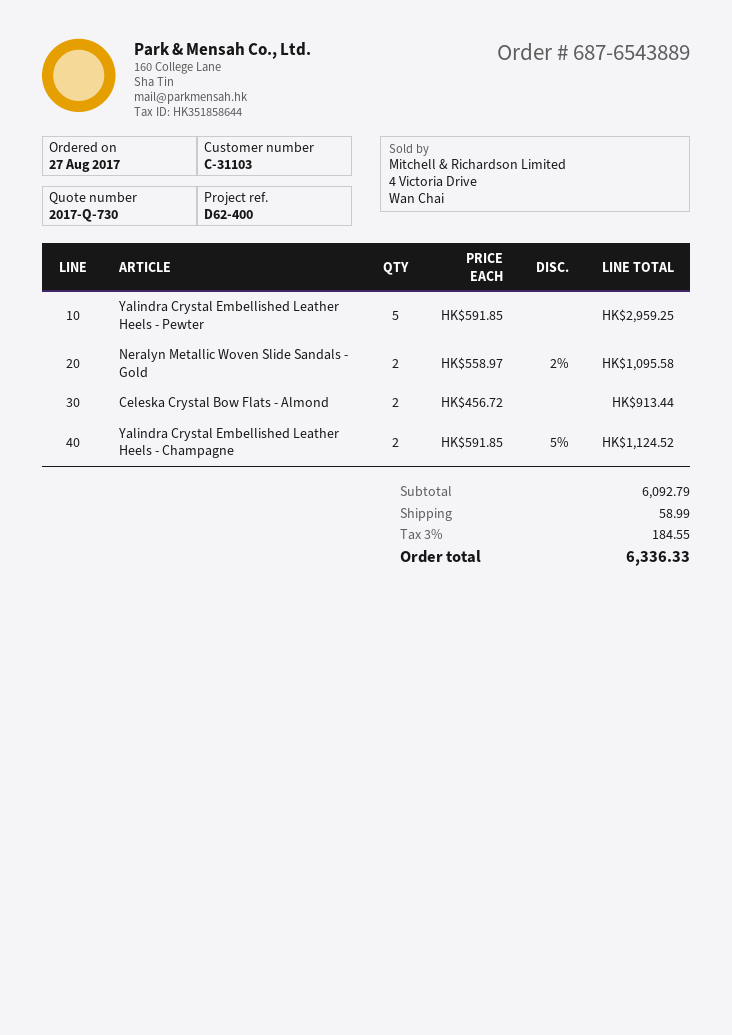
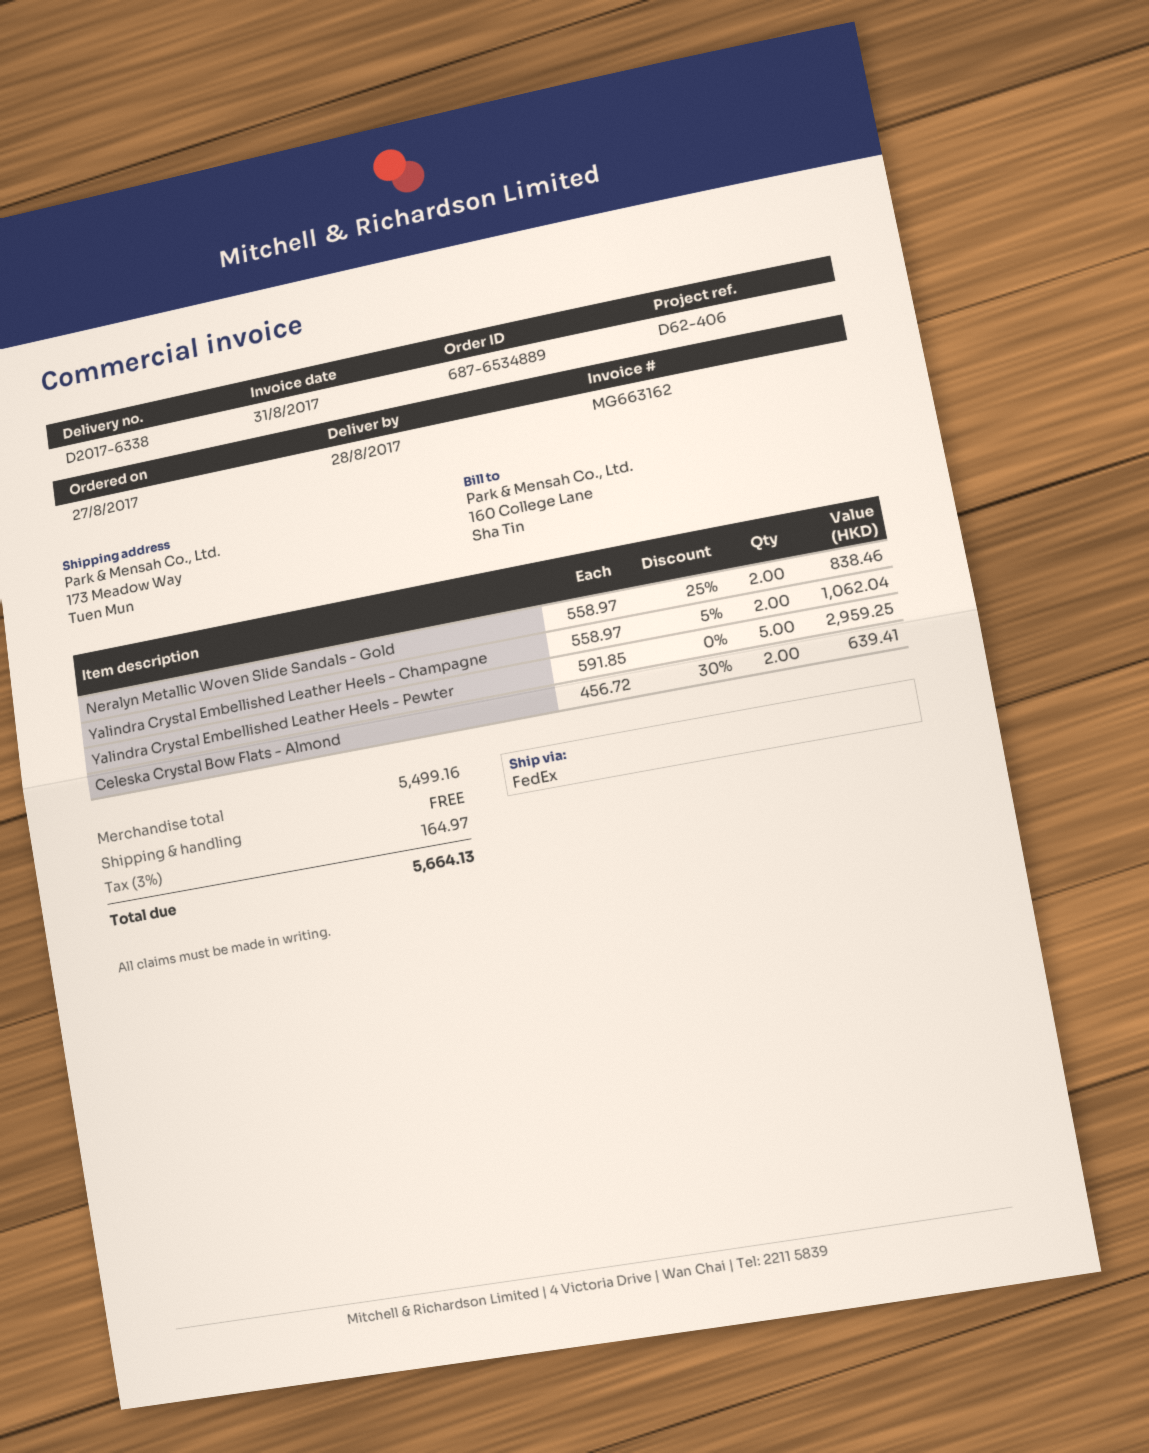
order number: 687-6543889 -> 687-6534889
reference: D62-400 -> D62-406
Neralyn Metallic Woven Slide Sandals - Gold: 2 x 558.97 - 2% = 1095.58 -> 2 x 558.97 - 25% = 838.46
Celeska Crystal Bow Flats - Almond: 2 x 456.72 = 913.44 -> 2 x 456.72 - 30% = 639.41
Yalindra Crystal Embellished Leather Heels - Champagne: 2 x 591.85 - 5% = 1124.52 -> 2 x 558.97 - 5% = 1062.04
subtotal: 6092.79 -> 5499.16
shipping: 58.99 -> 0.00
tax: 3% = 184.55 -> 3% = 164.97
total: 6336.33 -> 5664.13

